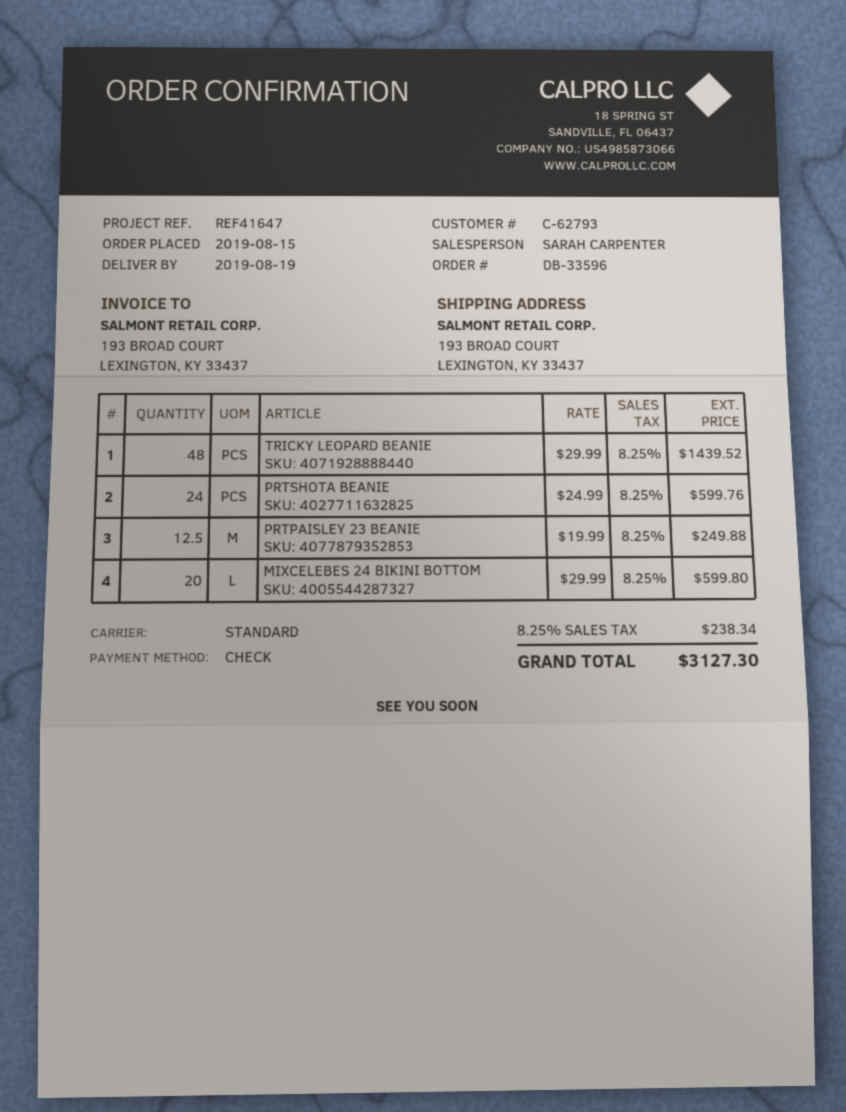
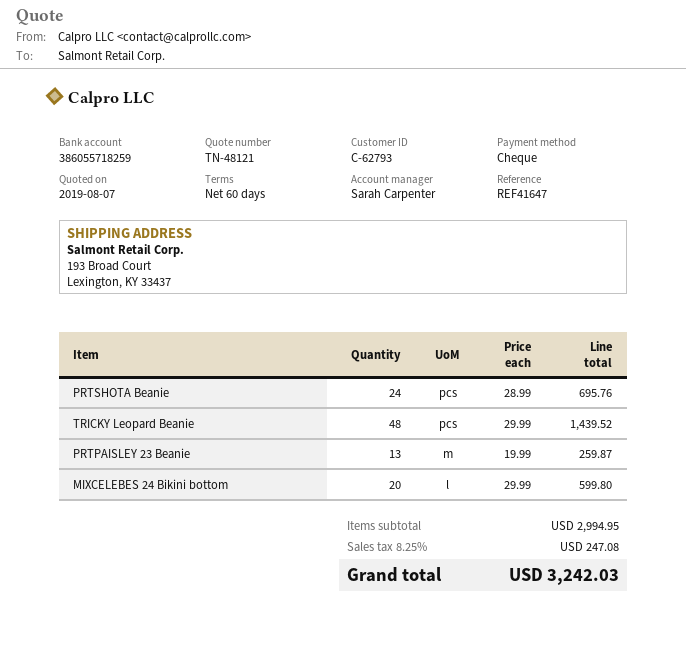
PRTSHOTA BEANIE: 24 x 24.99 = 599.76 -> 24 x 28.99 = 695.76
PRTPAISLEY 23 BEANIE: 12.5 x 19.99 = 249.88 -> 13 x 19.99 = 259.87
tax: 8.25% = 238.34 -> 8.25% = 247.08
total: 3127.30 -> 3242.03

